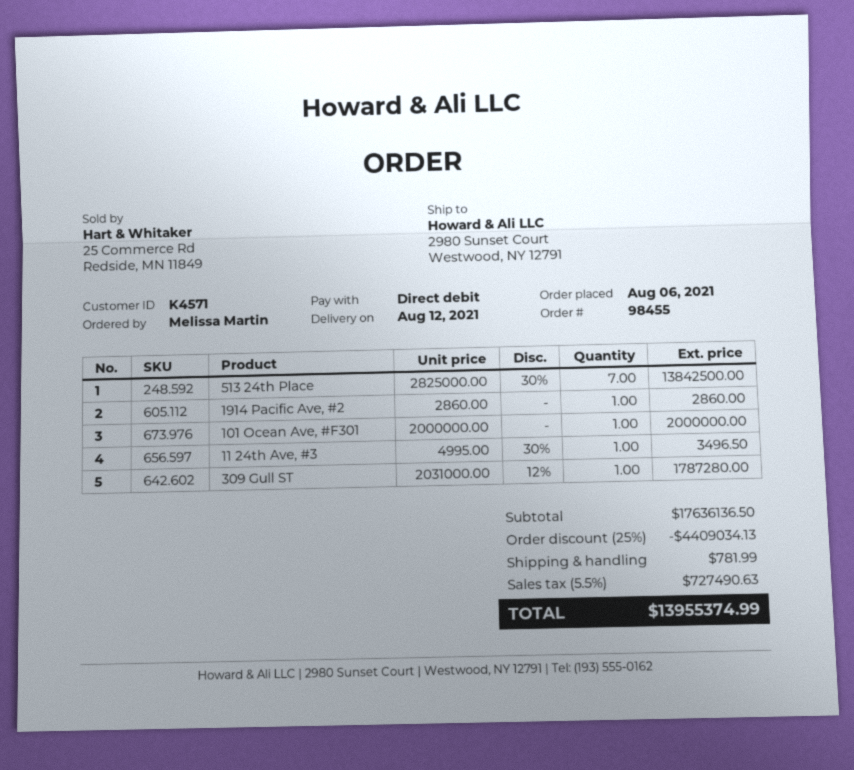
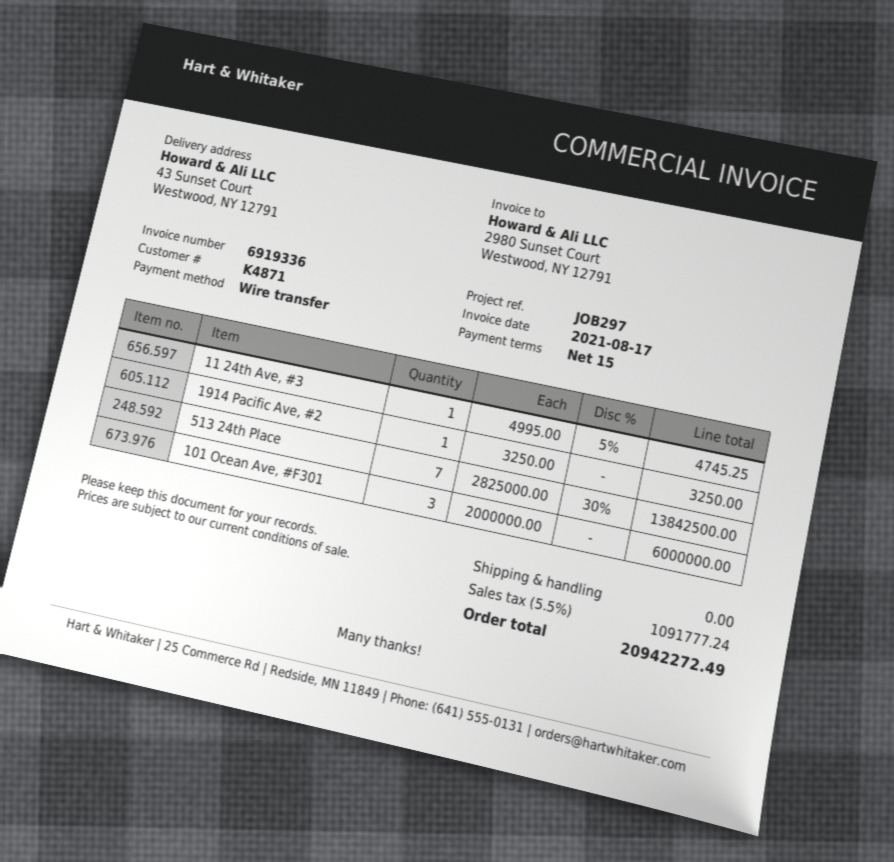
customer number: K4571 -> K4871
payment method: direct debit -> bank transfer
ship to: 2980 Sunset Court, Westwood, NY 12791 -> 43 Sunset Court, Westwood, NY 12791
1914 Pacific Ave, #2: 1 x 2860.00 = 2860.00 -> 1 x 3250.00 = 3250.00
101 Ocean Ave, #F301: 1 x 2000000.00 = 2000000.00 -> 3 x 2000000.00 = 6000000.00
11 24th Ave, #3: 1 x 4995.00 - 30% = 3496.50 -> 1 x 4995.00 - 5% = 4745.25
309 Gull ST: 1 x 2031000.00 - 12% = 1787280.00 -> none
discount: 25% = 4409034.13 -> none
shipping: 781.99 -> 0.00
tax: 5.5% = 727490.63 -> 5.5% = 1091777.24
total: 13955374.99 -> 20942272.49

